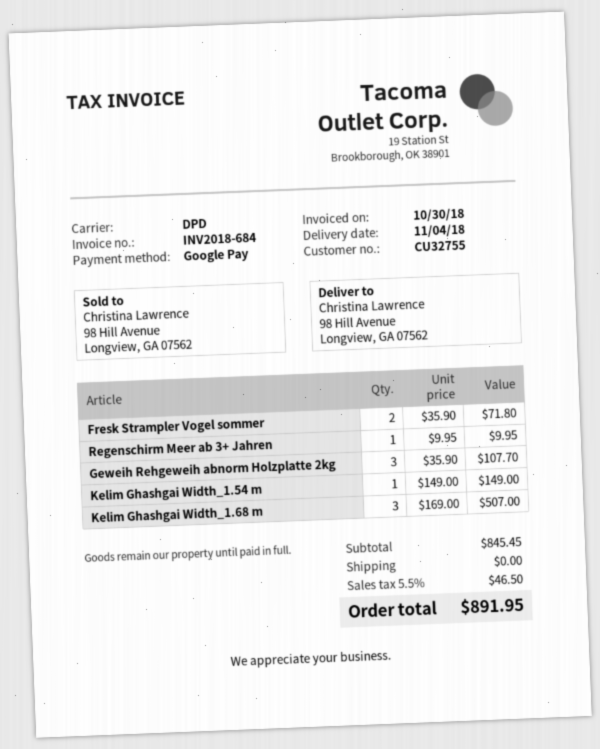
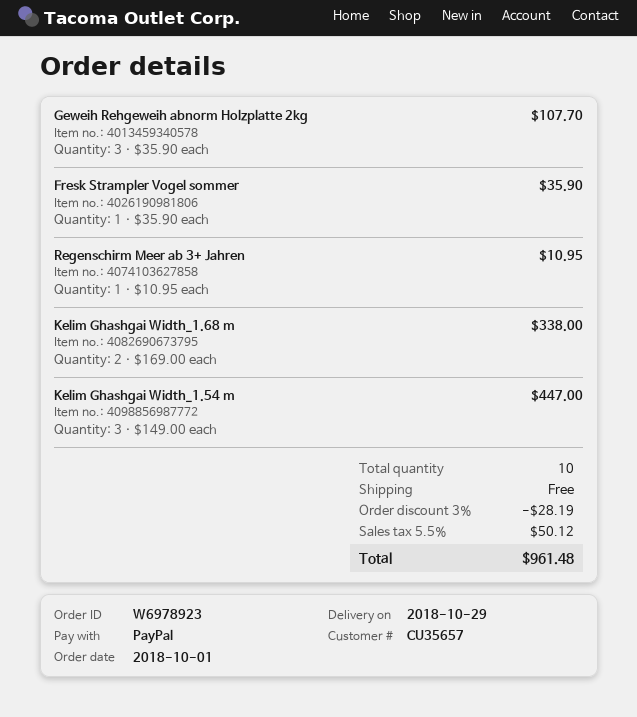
delivery date: 2018-11-04 -> 2018-10-29
customer number: CU32755 -> CU35657
payment method: Google Pay -> PayPal
Fresk Strampler Vogel sommer: 2 x 35.90 = 71.80 -> 1 x 35.90 = 35.90
Regenschirm Meer ab 3+ Jahren: 1 x 9.95 = 9.95 -> 1 x 10.95 = 10.95
Kelim Ghashgai Width_1.54 m: 1 x 149.00 = 149.00 -> 3 x 149.00 = 447.00
Kelim Ghashgai Width_1.68 m: 3 x 169.00 = 507.00 -> 2 x 169.00 = 338.00
discount: none -> 3% = 28.19
tax: 5.5% = 46.50 -> 5.5% = 50.12
total: 891.95 -> 961.48

